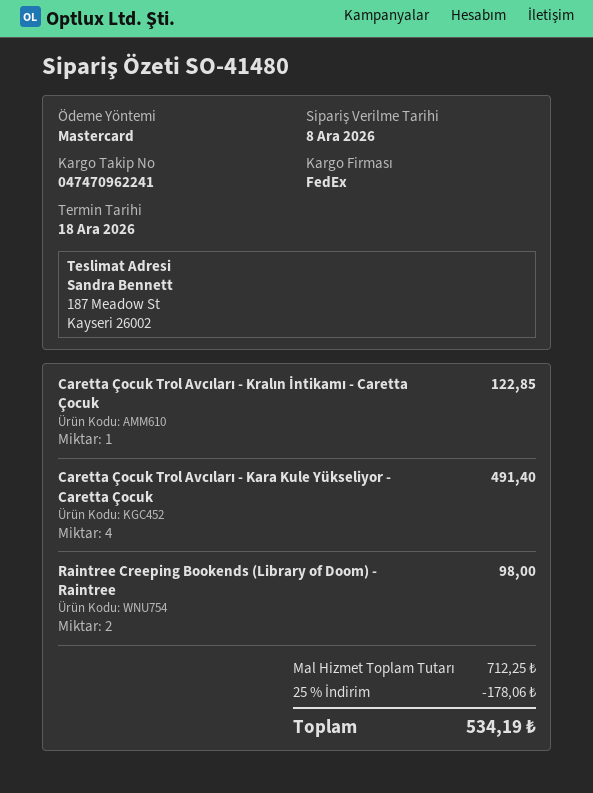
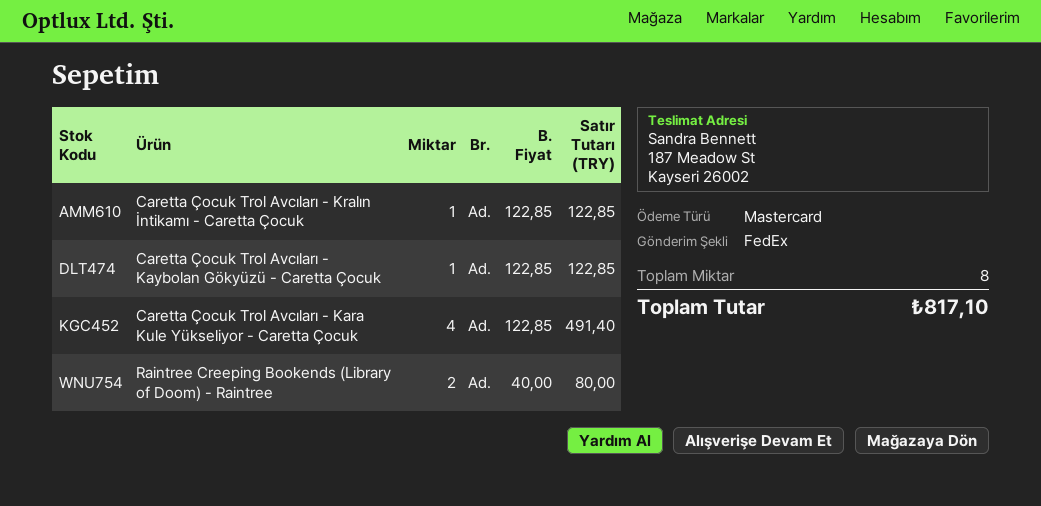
Raintree Creeping Bookends (Library of Doom) - Raintree: 2 for 98.00 -> 2 for 80.00
Caretta Çocuk Trol Avcıları - Kaybolan Gökyüzü - Caretta Çocuk: none -> 1 for 122.85
discount: 25% = 178.06 -> none
total: 534.19 -> 817.10

